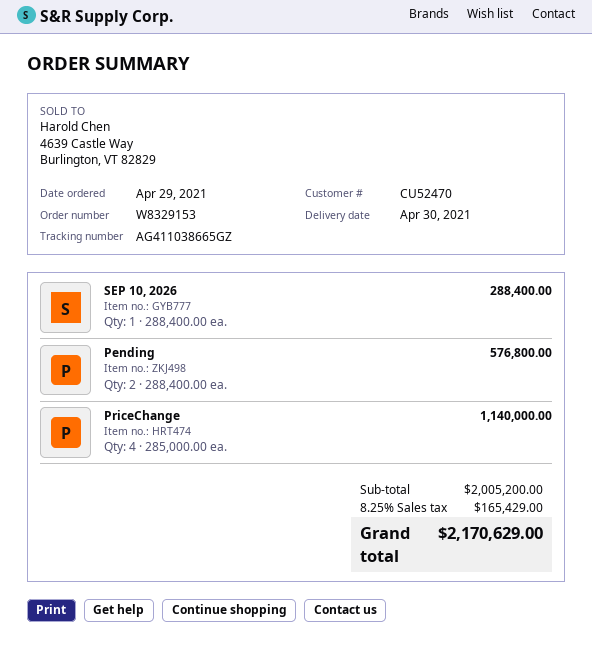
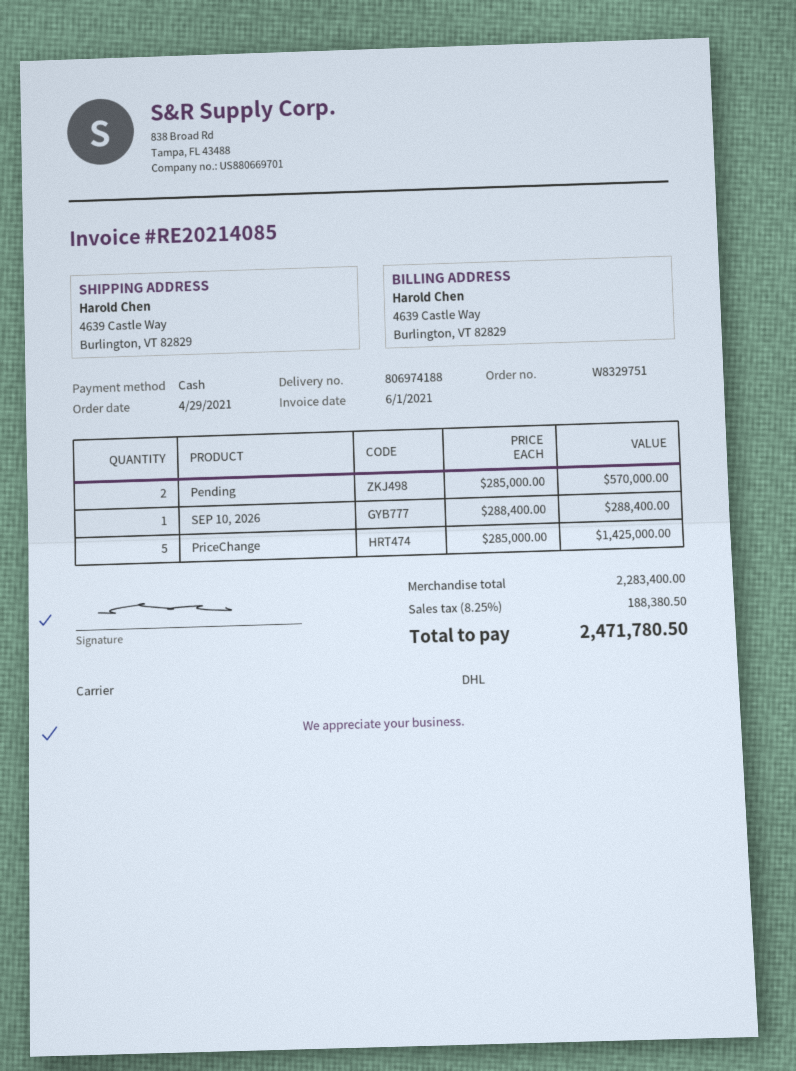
order number: W8329153 -> W8329751
Pending: 2 x 288400.00 = 576800.00 -> 2 x 285000.00 = 570000.00
PriceChange: 4 x 285000.00 = 1140000.00 -> 5 x 285000.00 = 1425000.00
subtotal: 2005200.00 -> 2283400.00
tax: 8.25% = 165429.00 -> 8.25% = 188380.50
total: 2170629.00 -> 2471780.50

